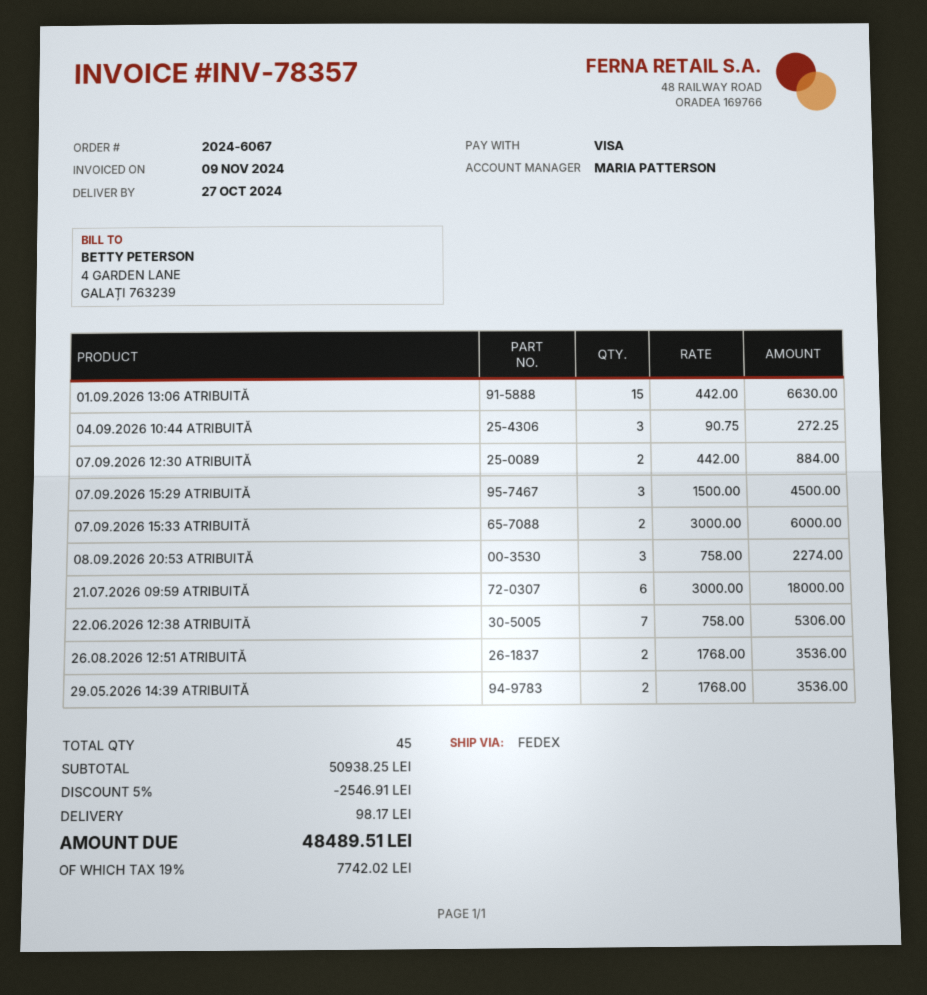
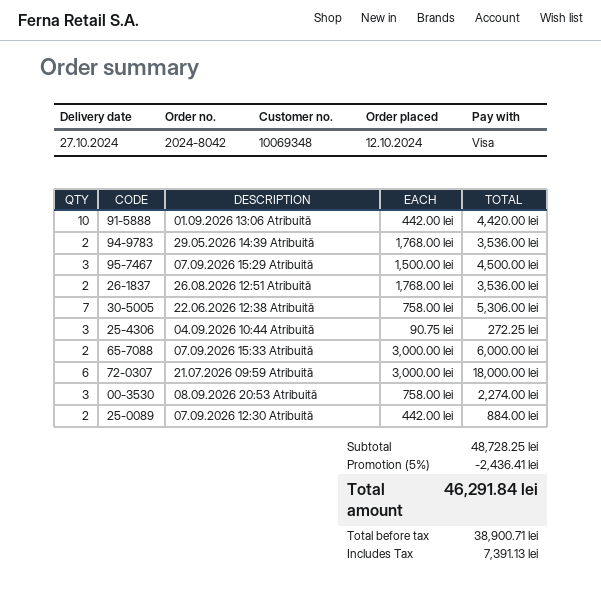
order number: 2024-6067 -> 2024-8042
01.09.2026 13:06 ATRIBUITĂ: 15 x 442.00 = 6630.00 -> 10 x 442.00 = 4420.00
subtotal: 50938.25 -> 48728.25
discount: 5% = 2546.91 -> 5% = 2436.41
shipping: 98.17 -> none
tax: 7742.02 -> 7391.13
total: 48489.51 -> 46291.84

